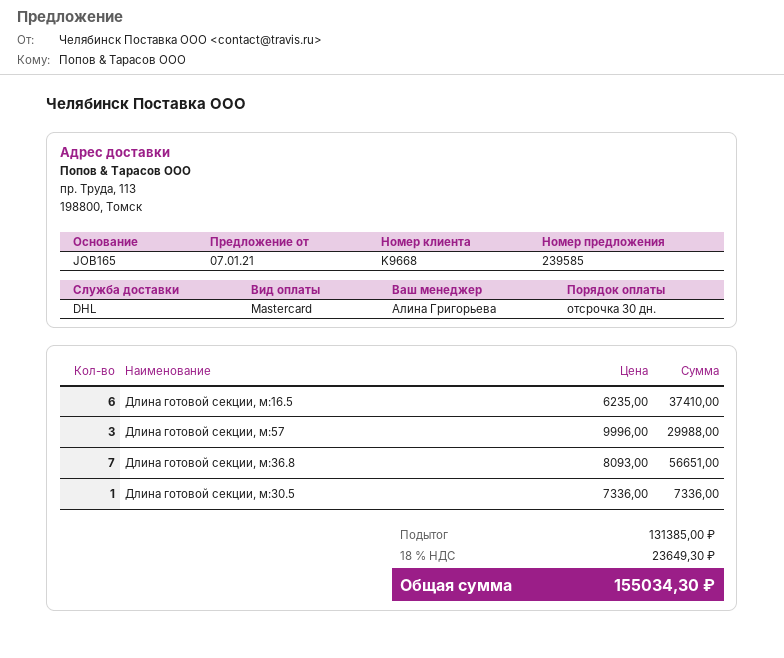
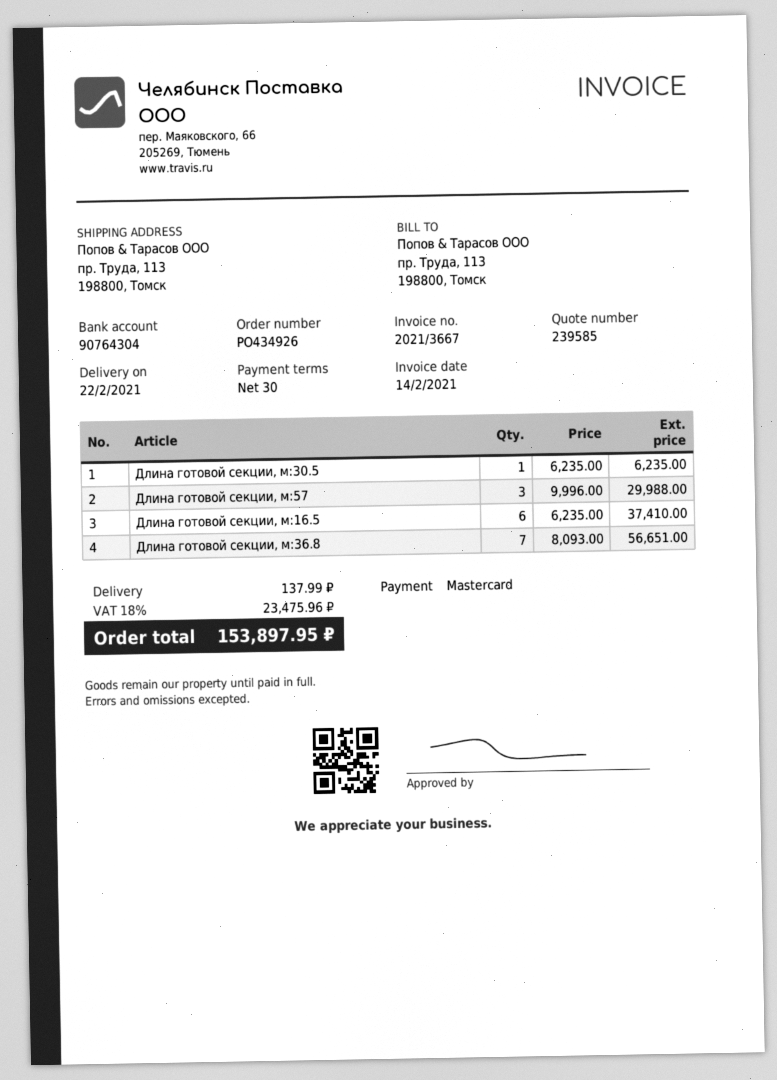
Длина готовой секции, м:30.5: 1 x 7336.00 = 7336.00 -> 1 x 6235.00 = 6235.00
shipping: none -> 137.99
tax: 18% = 23649.30 -> 18% = 23475.96
total: 155034.30 -> 153897.95

